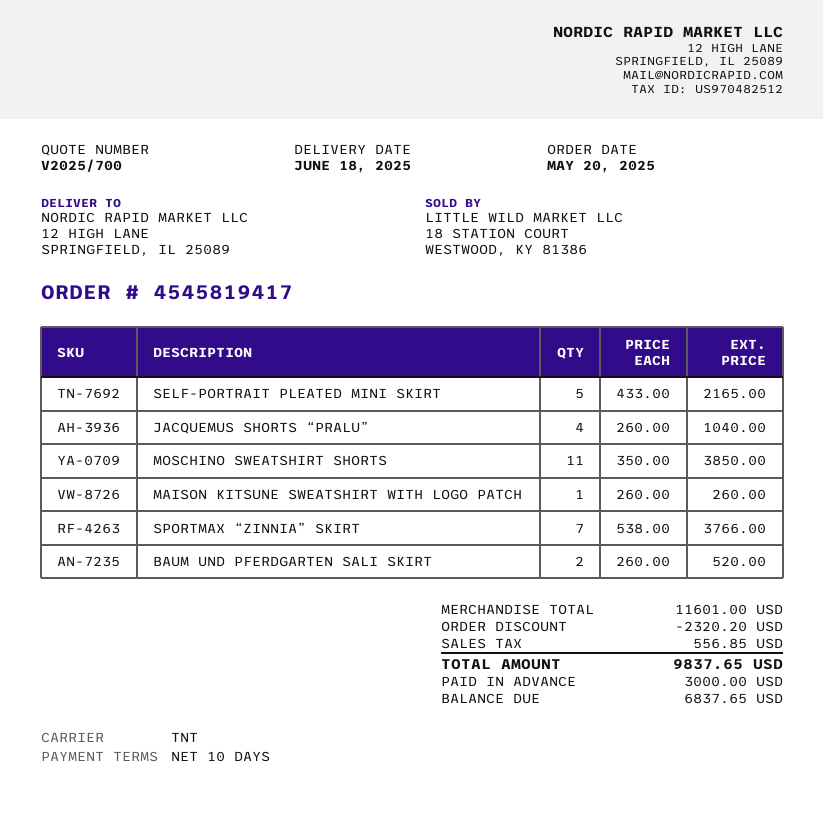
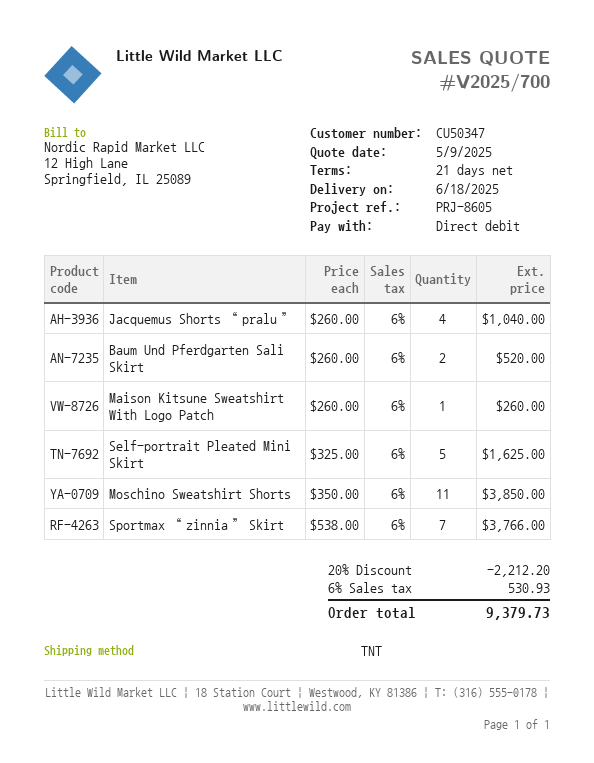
payment terms: 10 days -> 21 days
SELF-PORTRAIT PLEATED MINI SKIRT: 5 x 433.00 = 2165.00 -> 5 x 325.00 = 1625.00
discount: 2320.20 -> 2212.20
tax: 556.85 -> 530.93
total: 9837.65 -> 9379.73

